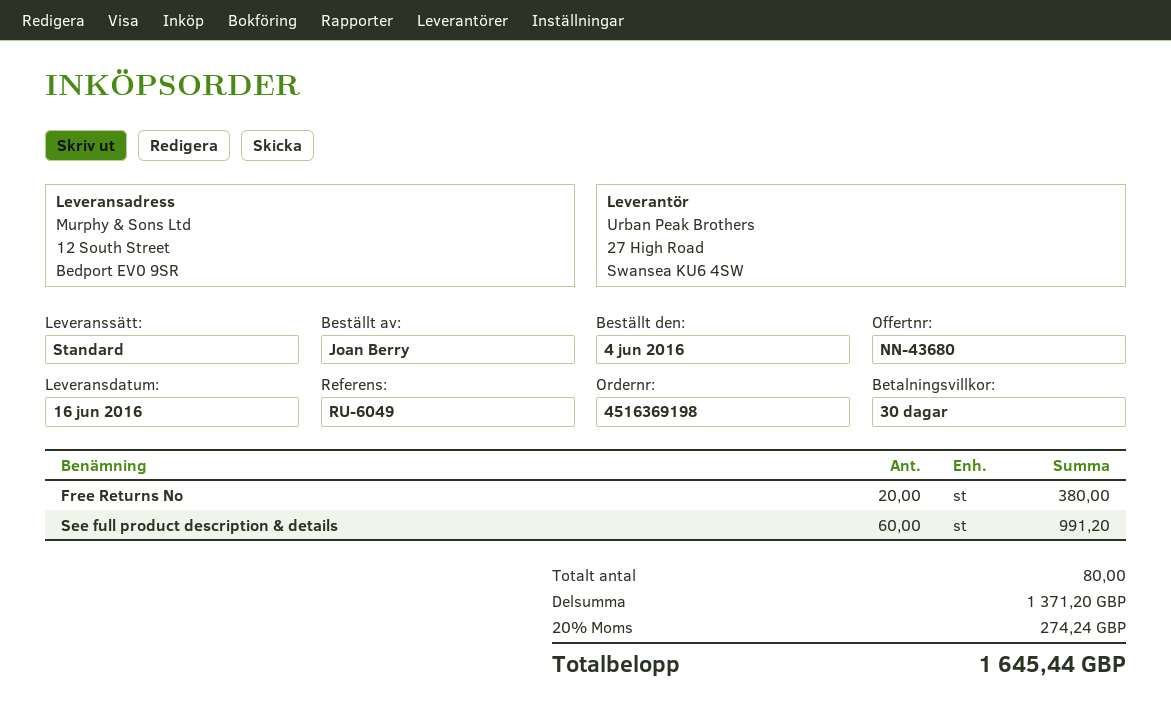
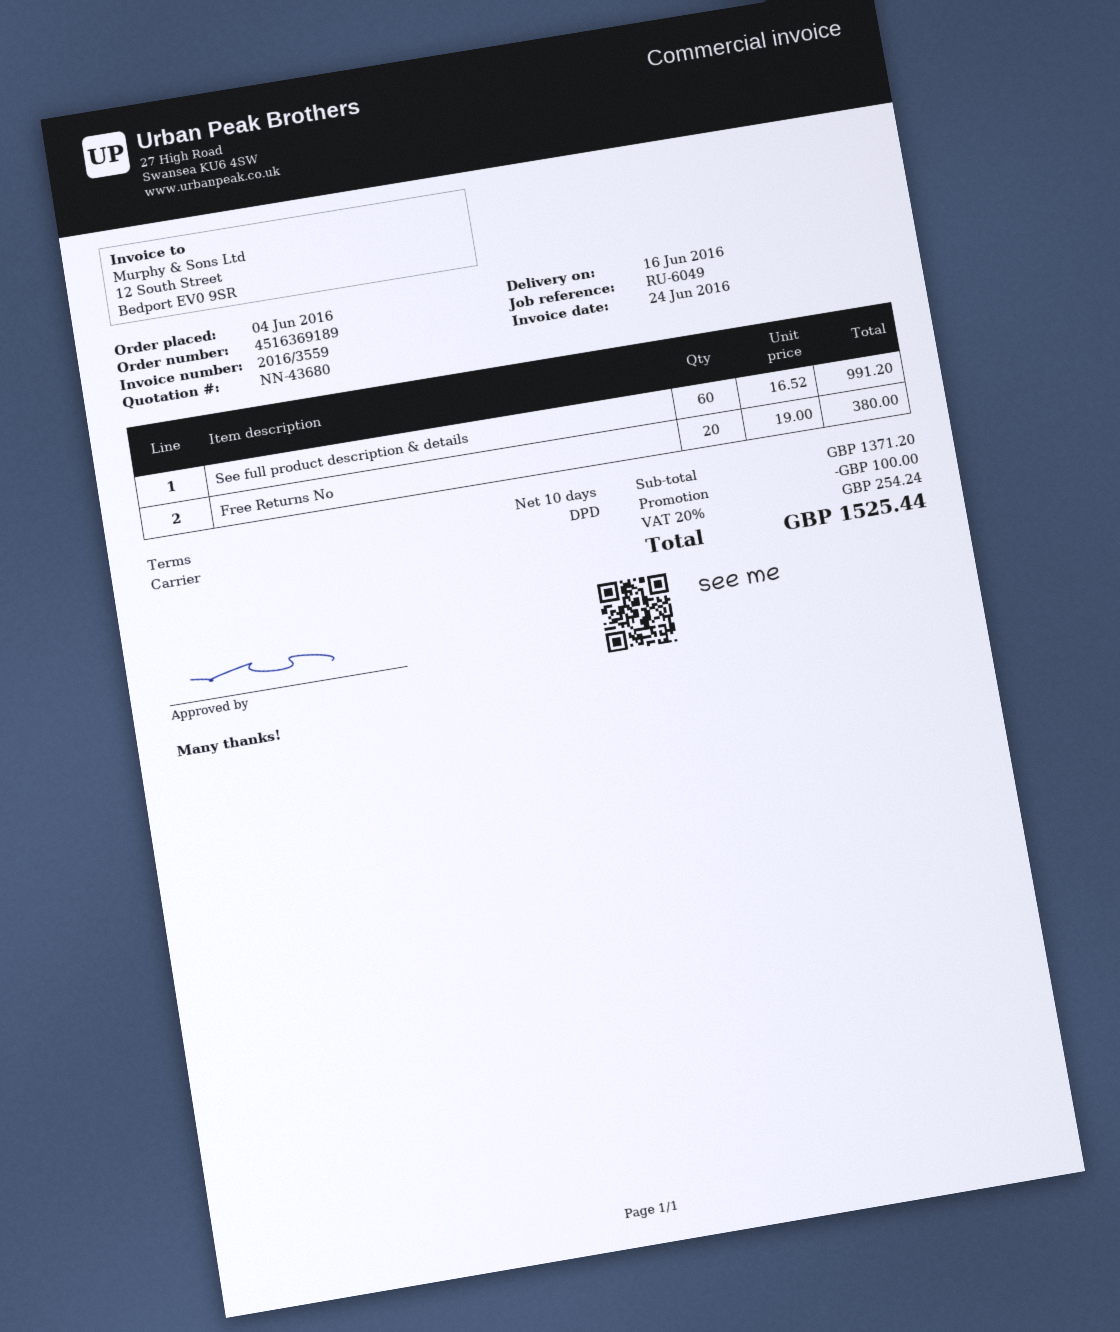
order number: 4516369198 -> 4516369189
payment terms: 30 days -> 10 days
shipping method: standard -> DPD
discount: none -> 100.00
tax: 20% = 274.24 -> 20% = 254.24
total: 1645.44 -> 1525.44

